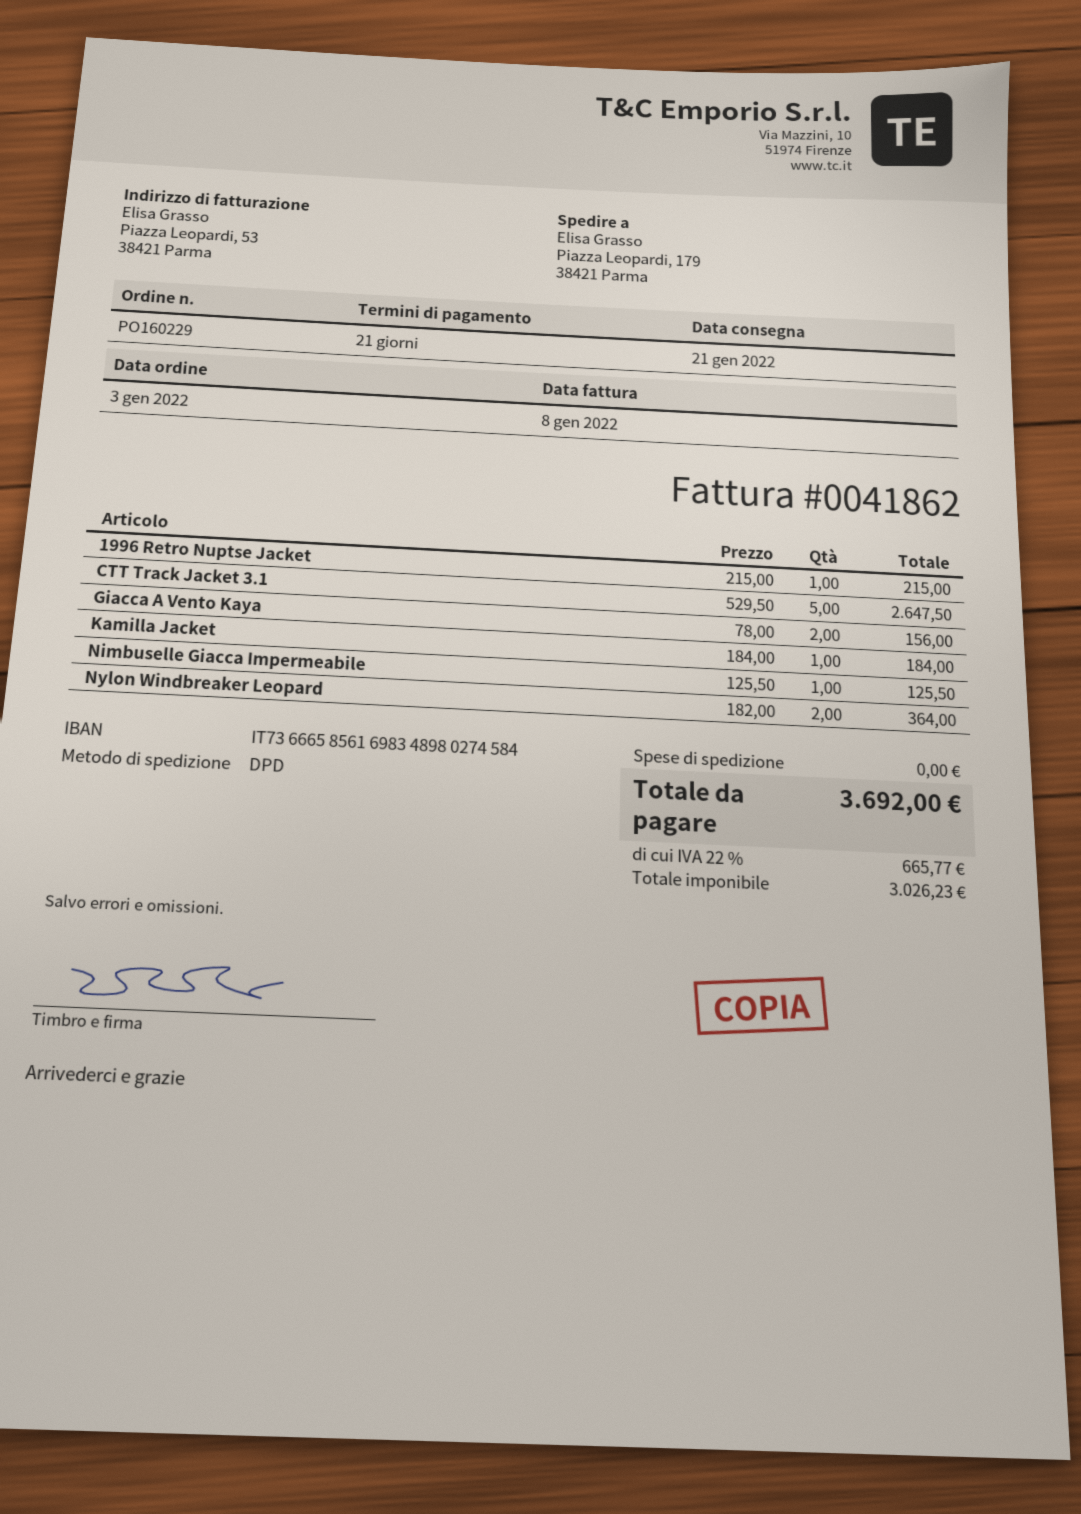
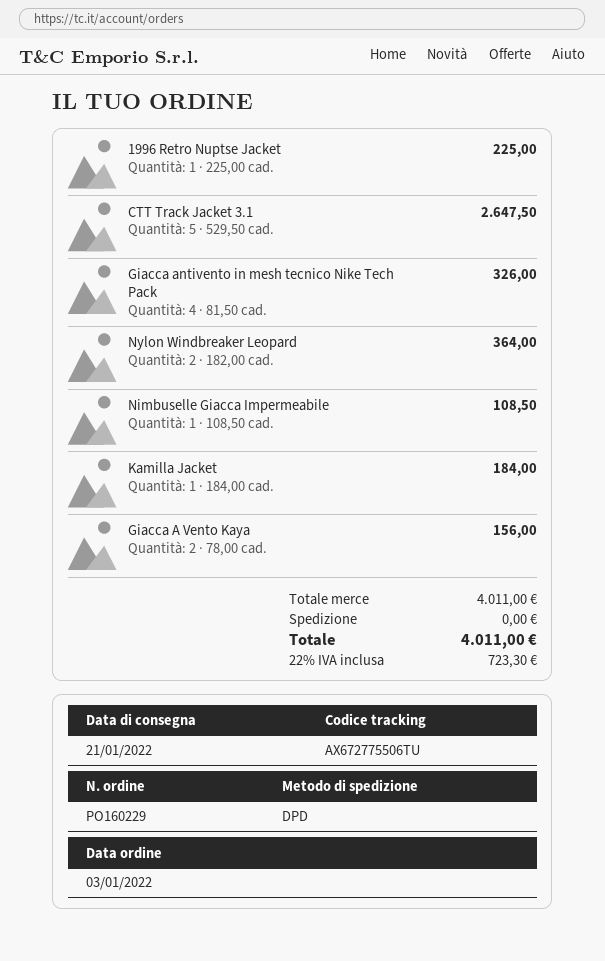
1996 Retro Nuptse Jacket: 1 x 215.00 = 215.00 -> 1 x 225.00 = 225.00
Nimbuselle Giacca Impermeabile: 1 x 125.50 = 125.50 -> 1 x 108.50 = 108.50
Giacca antivento in mesh tecnico Nike Tech Pack: none -> 4 x 81.50 = 326.00
tax: 22% = 665.77 -> 22% = 723.30
total: 3692.00 -> 4011.00

